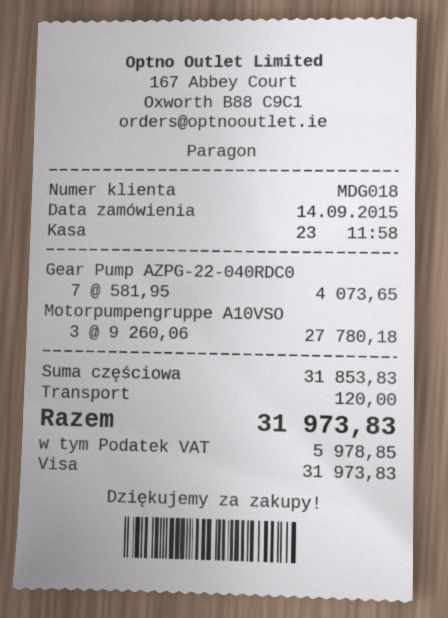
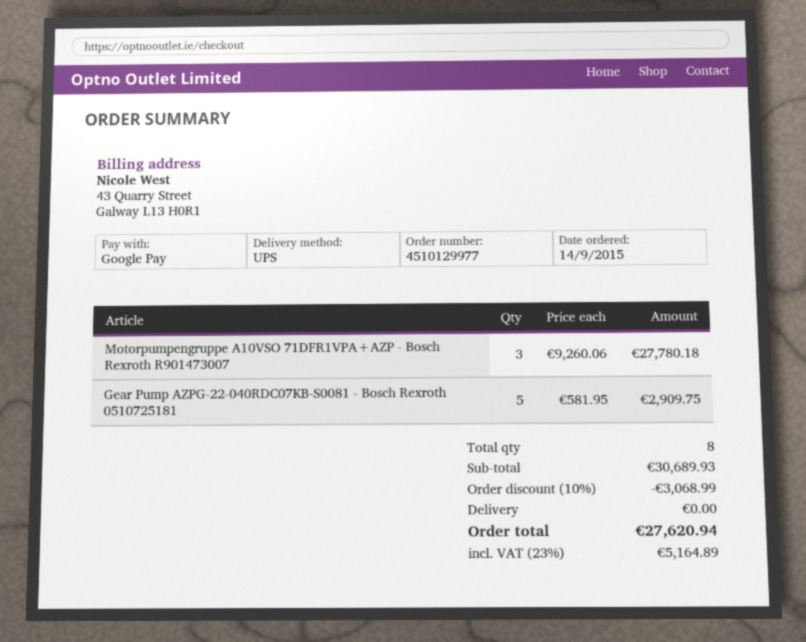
payment method: Visa -> Google Pay
Gear Pump AZPG-22-040RDC0: 7 x 581.95 = 4073.65 -> 5 x 581.95 = 2909.75
subtotal: 31853.83 -> 30689.93
discount: none -> 10% = 3068.99
shipping: 120.00 -> 0.00
tax: 5978.85 -> 5164.89
total: 31973.83 -> 27620.94

